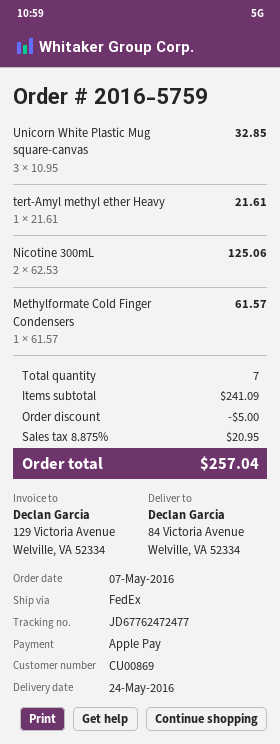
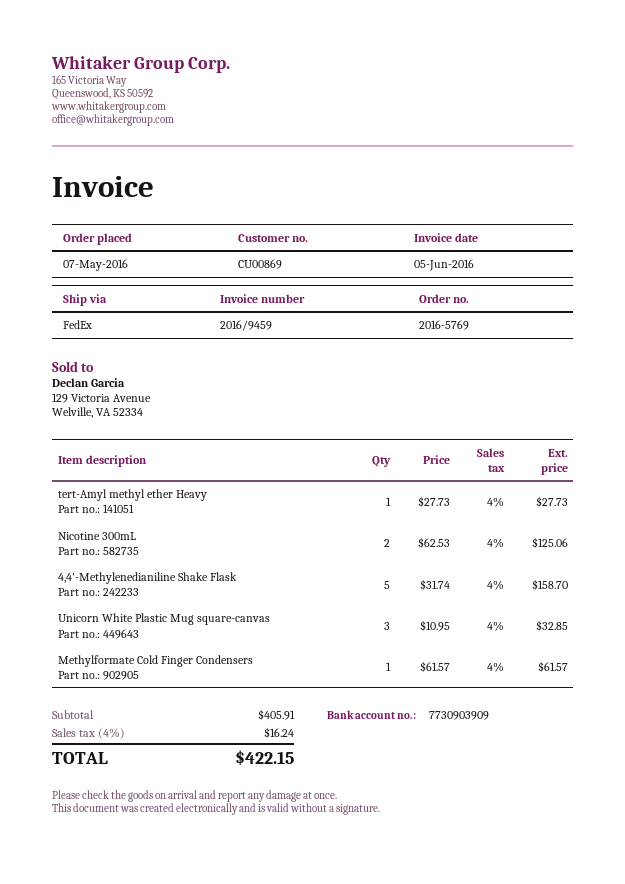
order number: 2016-5759 -> 2016-5769
tert-Amyl methyl ether Heavy: 1 x 21.61 = 21.61 -> 1 x 27.73 = 27.73
4,4'-Methylenedianiline Shake Flask: none -> 5 x 31.74 = 158.70
subtotal: 241.09 -> 405.91
discount: 5.00 -> none
tax: 8.875% = 20.95 -> 4% = 16.24
total: 257.04 -> 422.15

